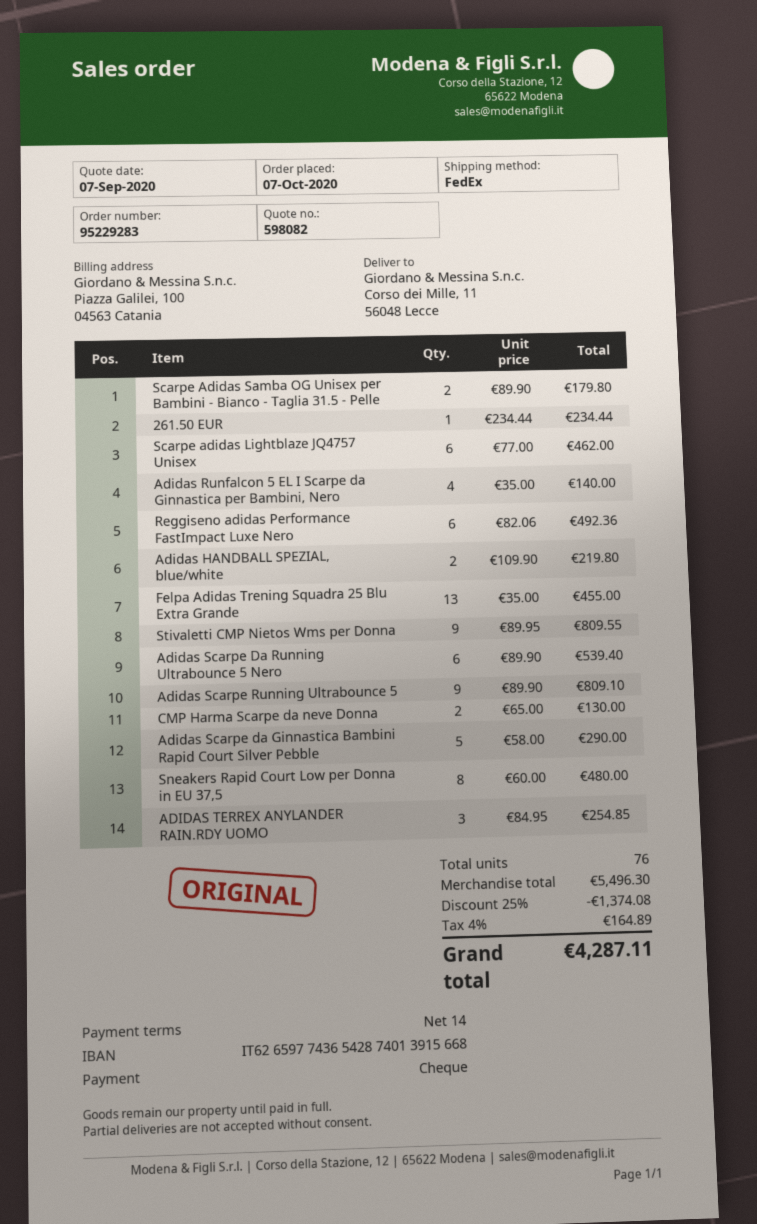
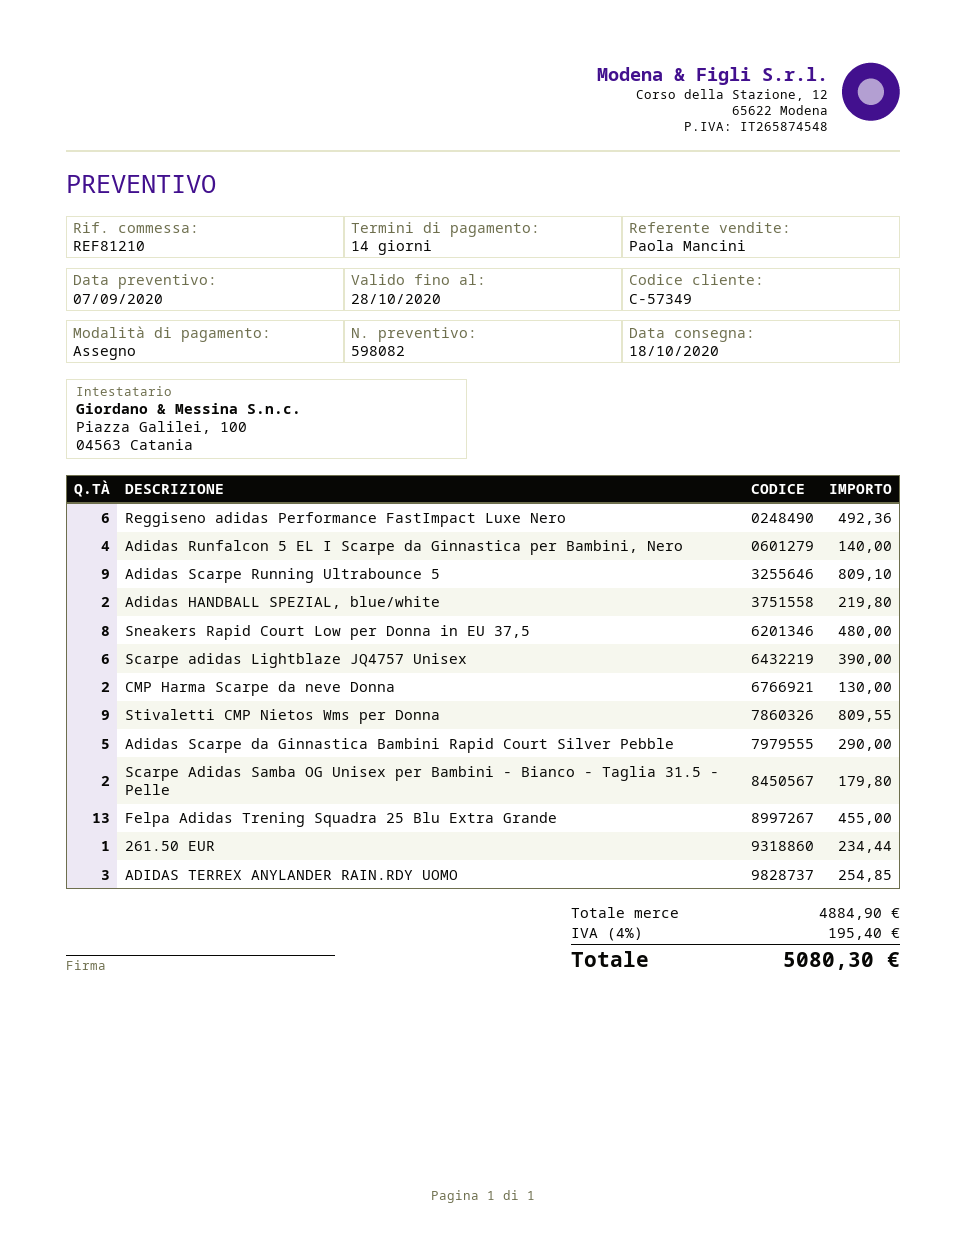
Scarpe adidas Lightblaze JQ4757 Unisex: 6 for 462.00 -> 6 for 390.00
Adidas Scarpe Da Running Ultrabounce 5 Nero: 6 for 539.40 -> none
subtotal: 5496.30 -> 4884.90
discount: 25% = 1374.08 -> none
tax: 4% = 164.89 -> 4% = 195.40
total: 4287.11 -> 5080.30

